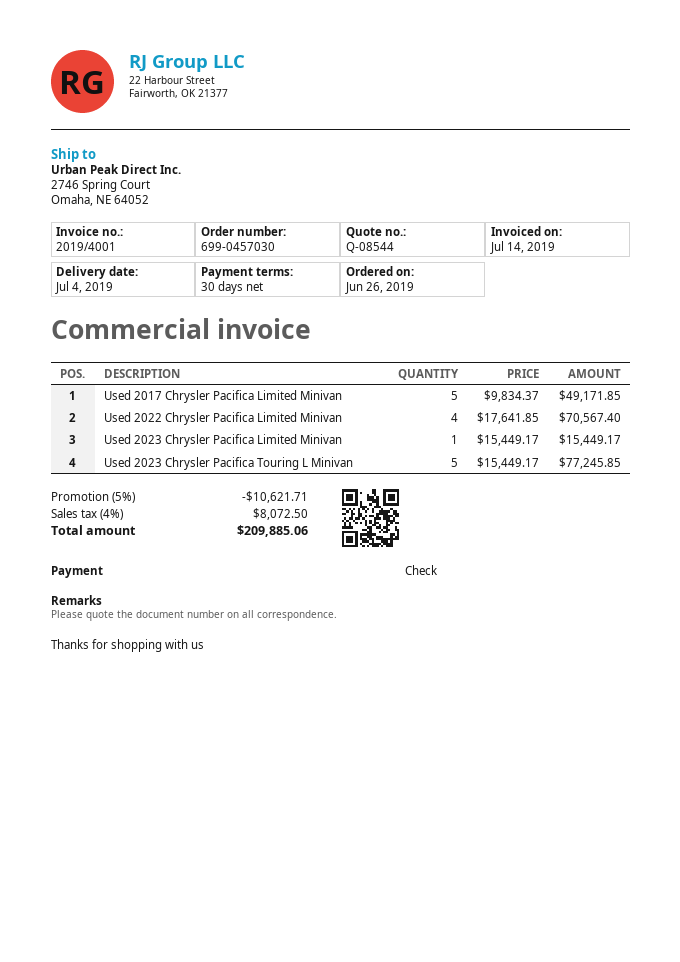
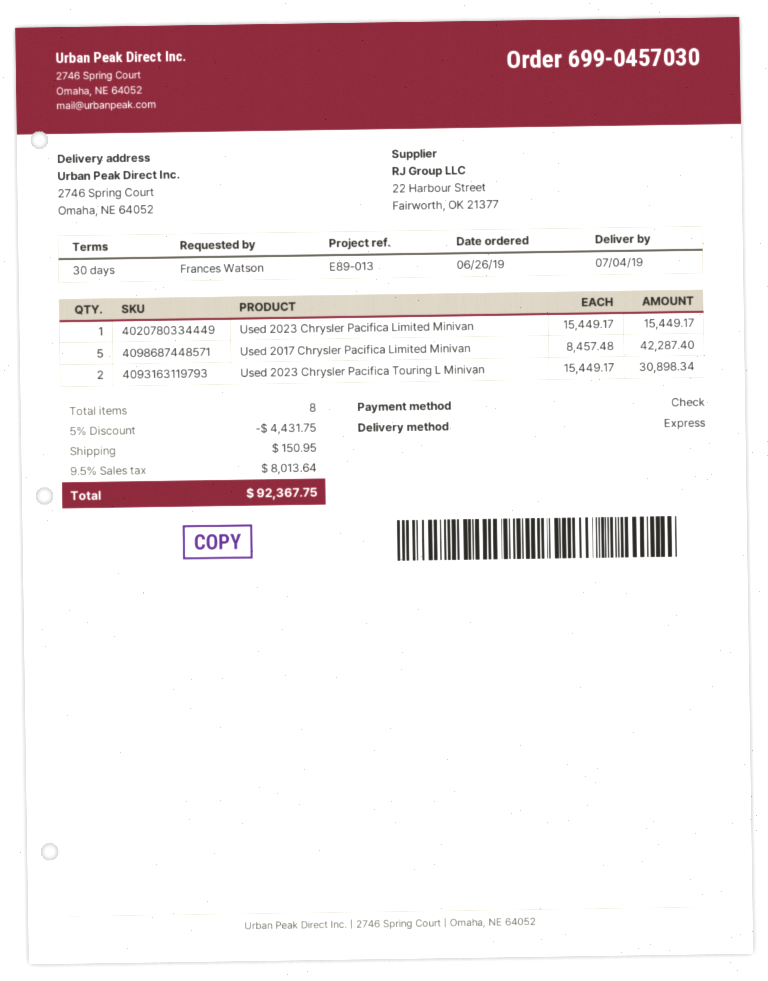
Used 2017 Chrysler Pacifica Limited Minivan: 5 x 9834.37 = 49171.85 -> 5 x 8457.48 = 42287.40
Used 2022 Chrysler Pacifica Limited Minivan: 4 x 17641.85 = 70567.40 -> none
Used 2023 Chrysler Pacifica Touring L Minivan: 5 x 15449.17 = 77245.85 -> 2 x 15449.17 = 30898.34
discount: 5% = 10621.71 -> 5% = 4431.75
shipping: none -> 150.95
tax: 4% = 8072.50 -> 9.5% = 8013.64
total: 209885.06 -> 92367.75

